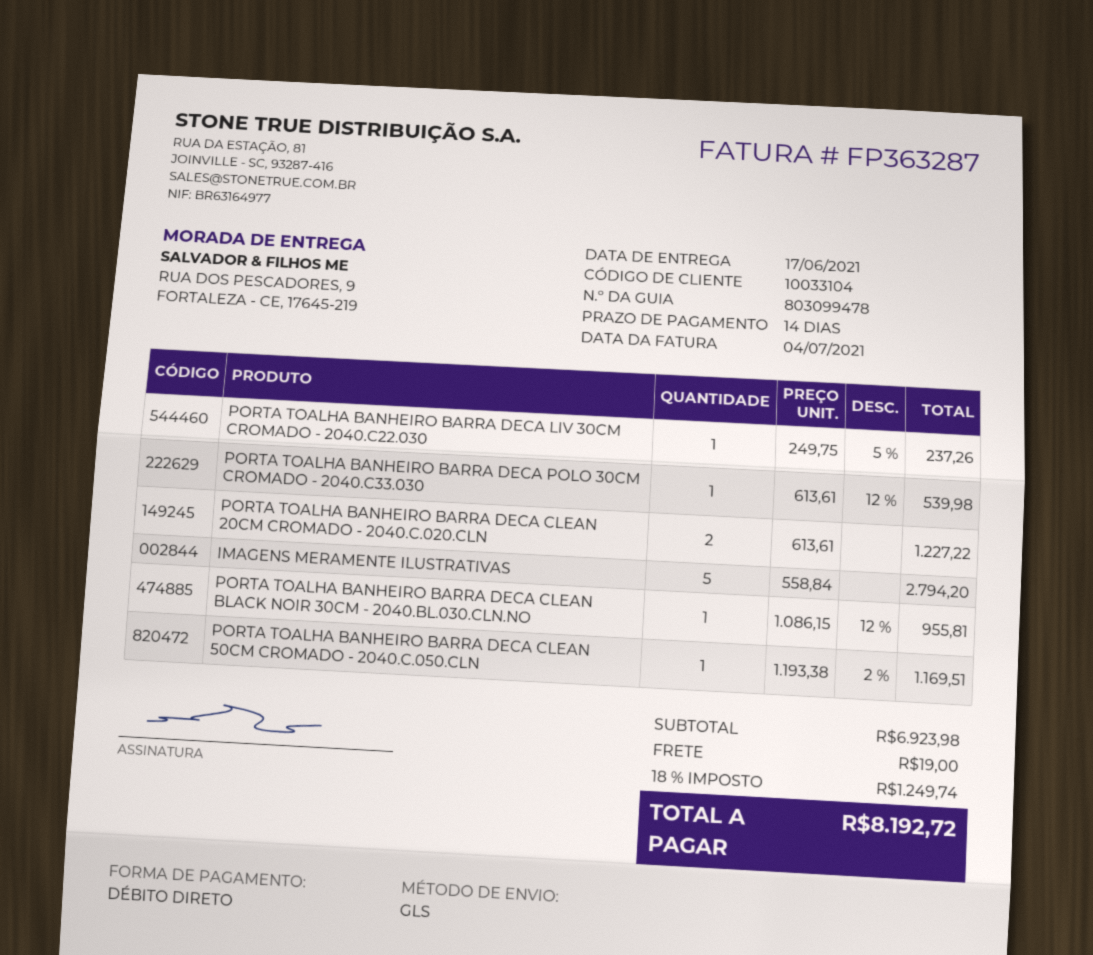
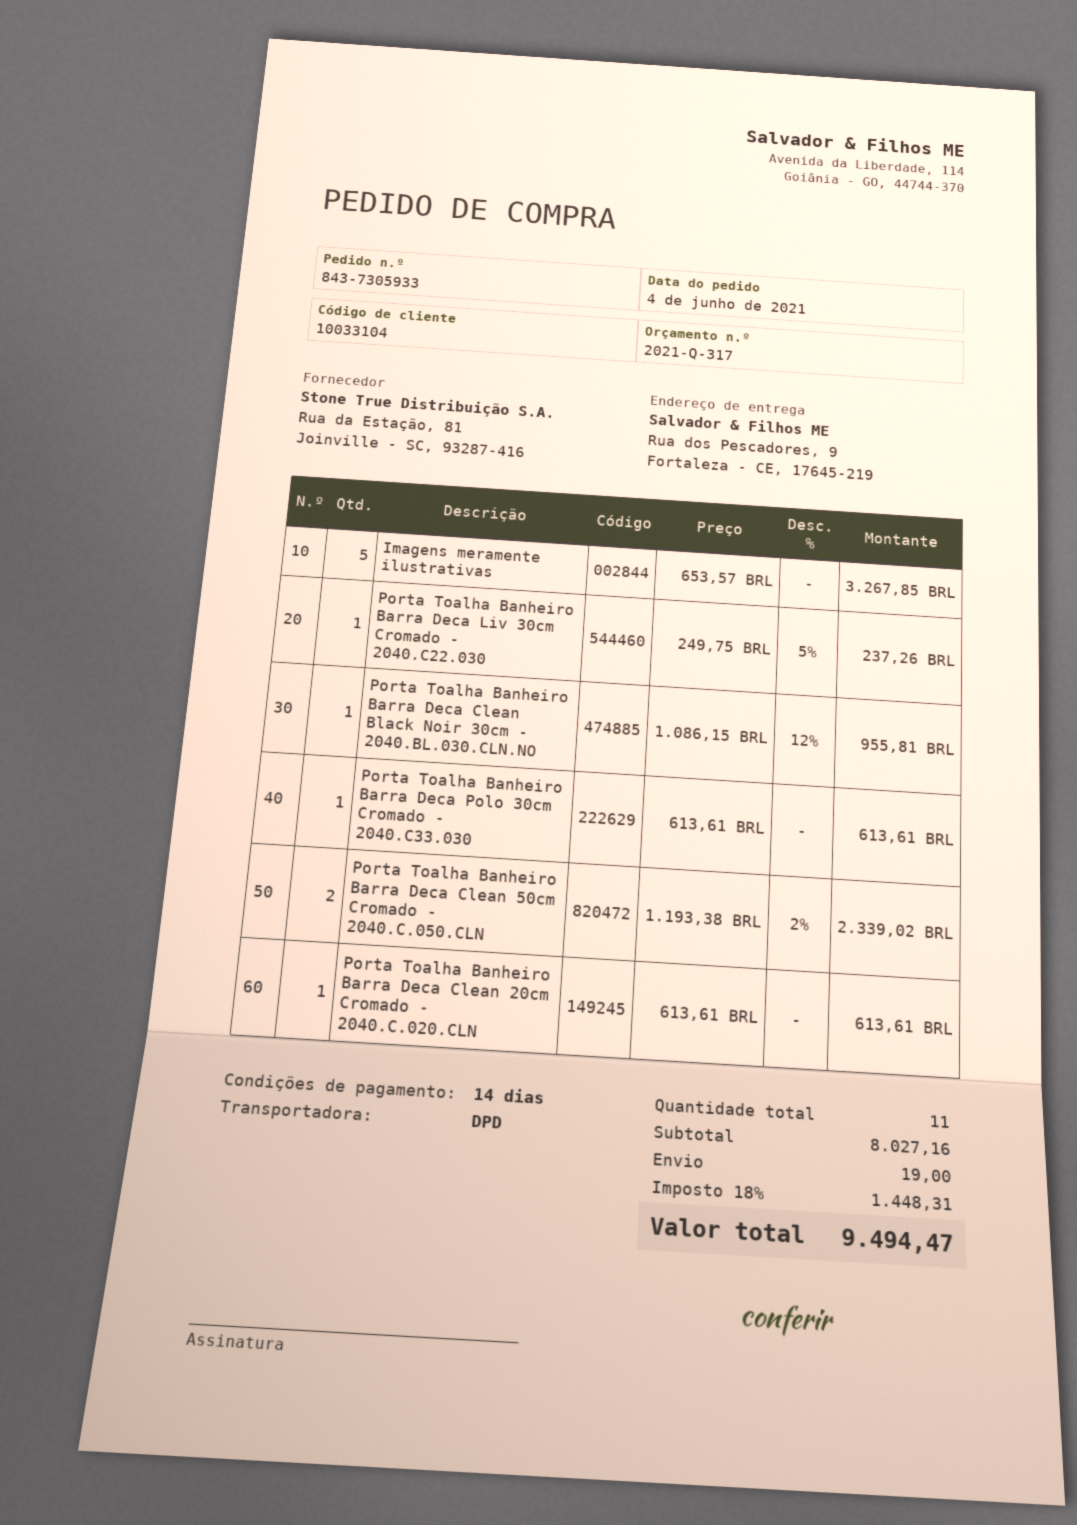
shipping method: GLS -> DPD
PORTA TOALHA BANHEIRO BARRA DECA POLO 30CM CROMADO - 2040.C33.030: 1 x 613.61 - 12% = 539.98 -> 1 x 613.61 = 613.61
PORTA TOALHA BANHEIRO BARRA DECA CLEAN 20CM CROMADO - 2040.C.020.CLN: 2 x 613.61 = 1227.22 -> 1 x 613.61 = 613.61
IMAGENS MERAMENTE ILUSTRATIVAS: 5 x 558.84 = 2794.20 -> 5 x 653.57 = 3267.85
PORTA TOALHA BANHEIRO BARRA DECA CLEAN 50CM CROMADO - 2040.C.050.CLN: 1 x 1193.38 - 2% = 1169.51 -> 2 x 1193.38 - 2% = 2339.02
subtotal: 6923.98 -> 8027.16
tax: 18% = 1249.74 -> 18% = 1448.31
total: 8192.72 -> 9494.47

